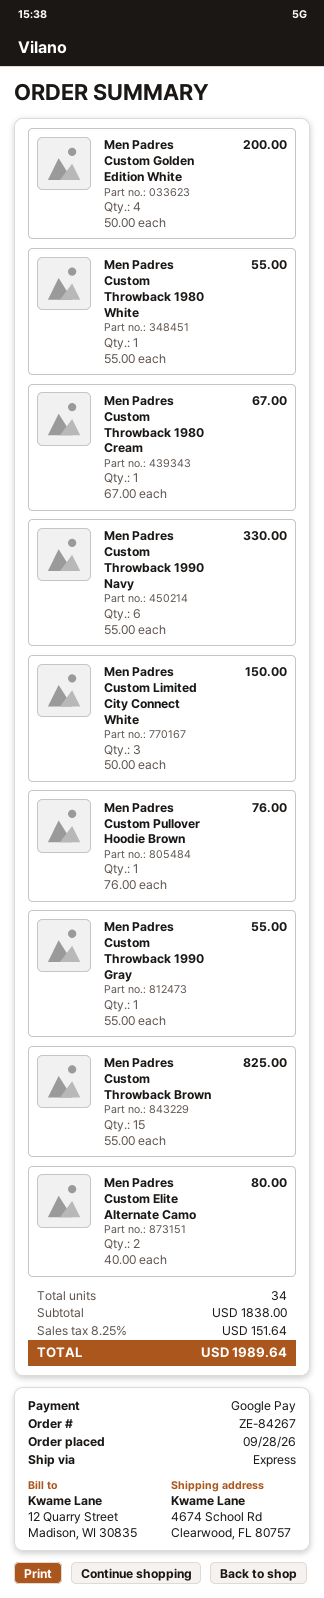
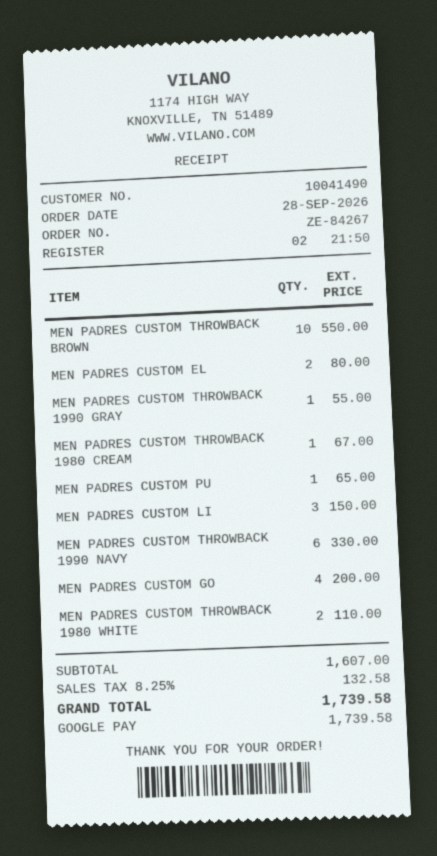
Men Padres Custom Throwback 1980 White: 1 for 55.00 -> 2 for 110.00
Men Padres Custom Pullover Hoodie Brown: 1 for 76.00 -> 1 for 65.00
Men Padres Custom Throwback Brown: 15 for 825.00 -> 10 for 550.00
subtotal: 1838.00 -> 1607.00
tax: 8.25% = 151.64 -> 8.25% = 132.58
total: 1989.64 -> 1739.58

